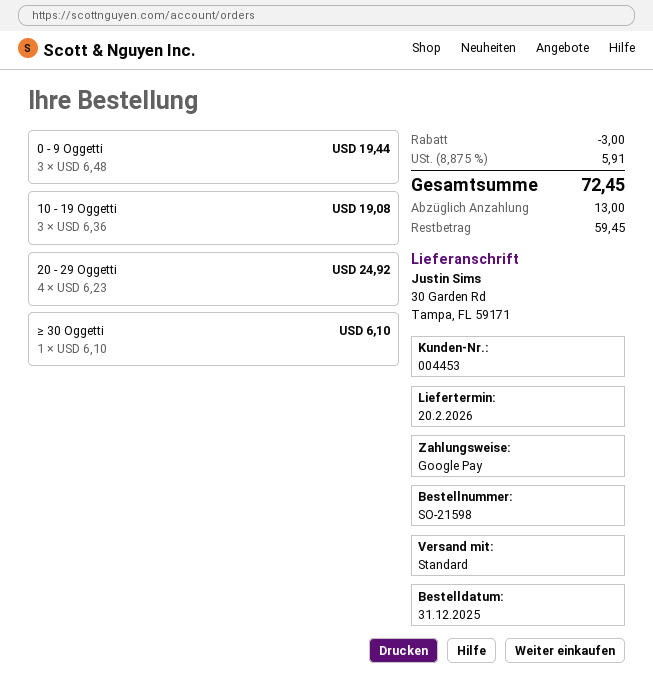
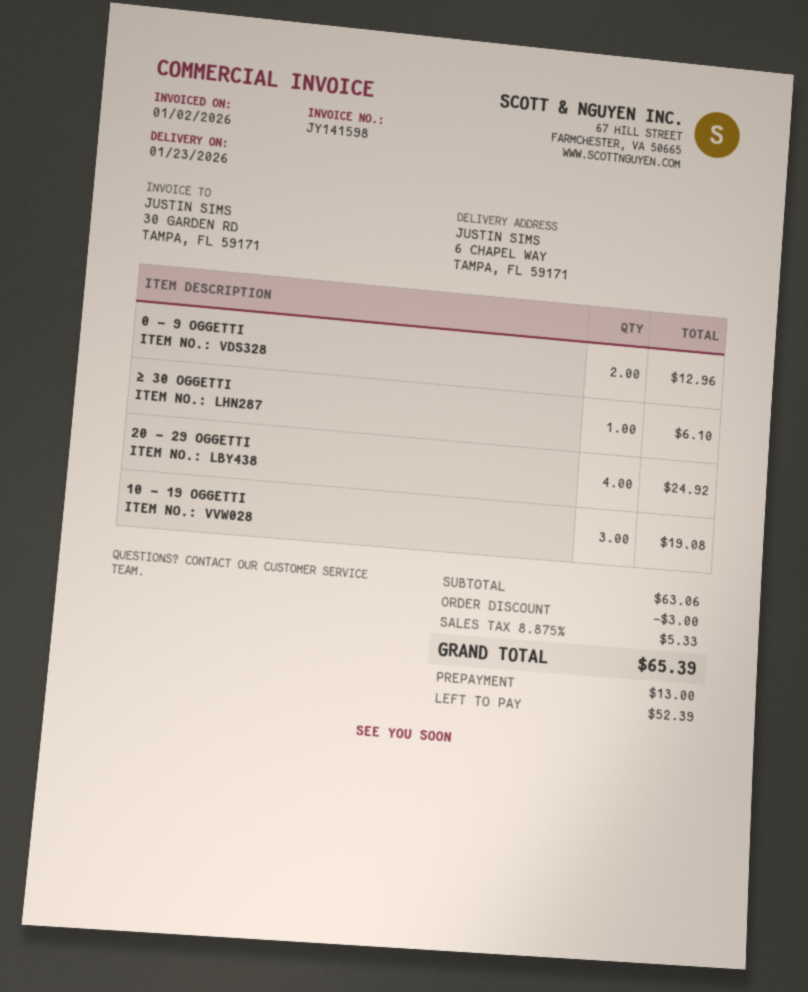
delivery date: 2026-02-20 -> 2026-01-23
ship to: 30 Garden Rd, Tampa, FL 59171 -> 6 CHAPEL WAY, TAMPA, FL 59171
0 - 9 Oggetti: 3 for 19.44 -> 2 for 12.96
tax: 8.875% = 5.91 -> 8.875% = 5.33
total: 72.45 -> 65.39
balance: 59.45 -> 52.39

